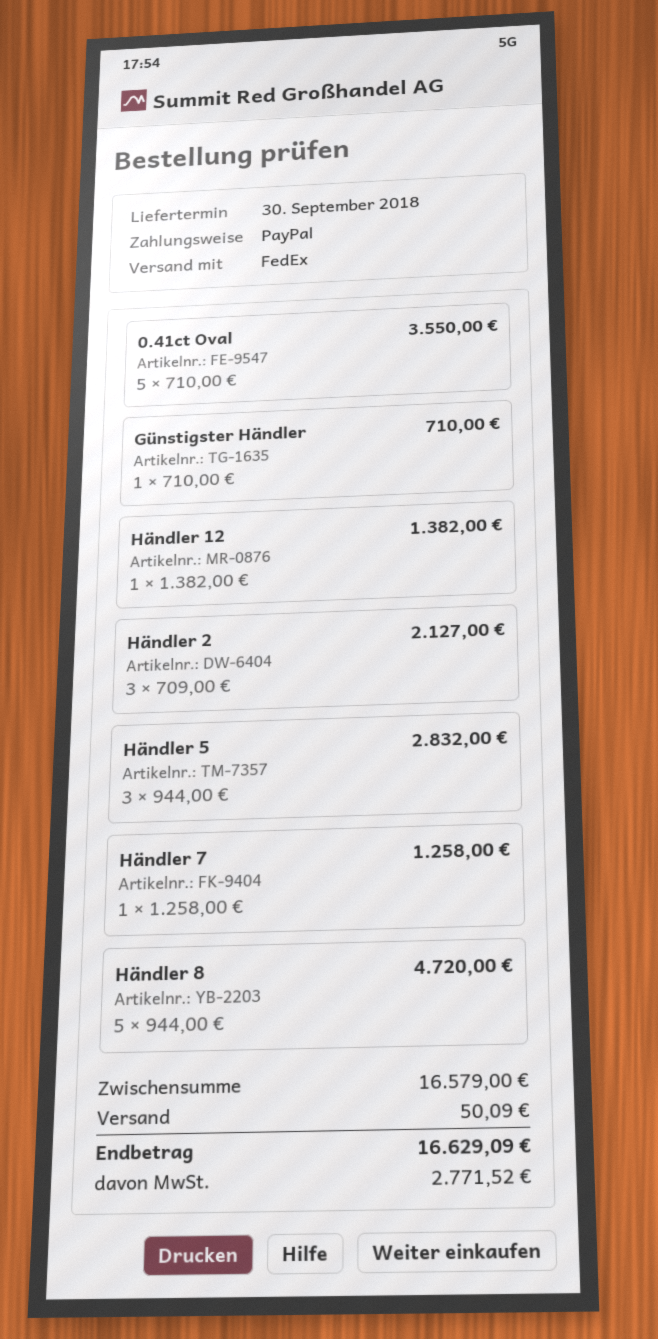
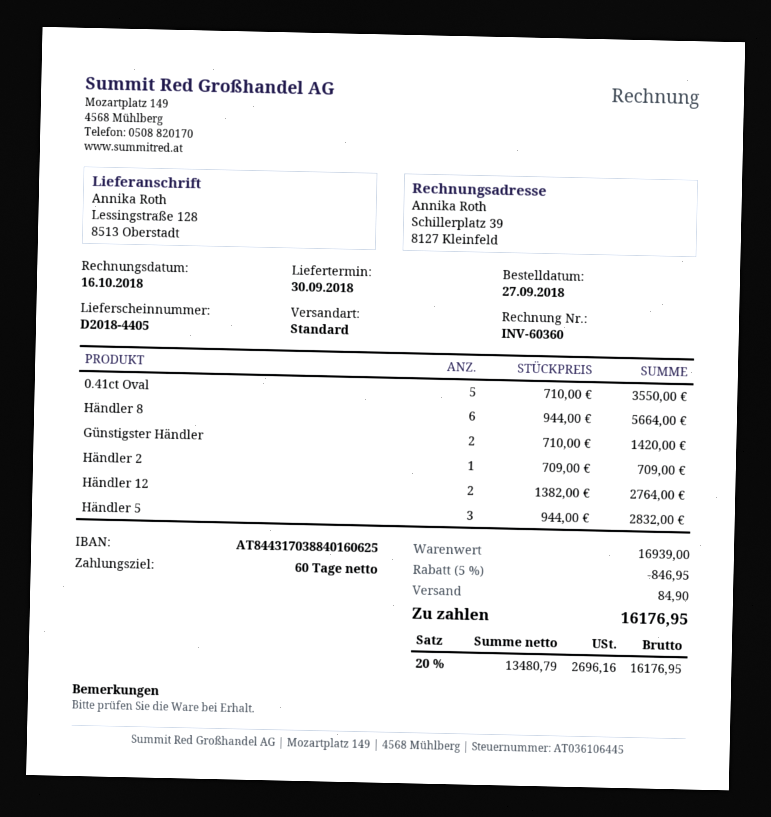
shipping method: FedEx -> standard
Günstigster Händler: 1 x 710.00 = 710.00 -> 2 x 710.00 = 1420.00
Händler 12: 1 x 1382.00 = 1382.00 -> 2 x 1382.00 = 2764.00
Händler 2: 3 x 709.00 = 2127.00 -> 1 x 709.00 = 709.00
Händler 7: 1 x 1258.00 = 1258.00 -> none
Händler 8: 5 x 944.00 = 4720.00 -> 6 x 944.00 = 5664.00
subtotal: 16579.00 -> 16939.00
discount: none -> 5% = 846.95
shipping: 50.09 -> 84.90
tax: 2771.52 -> 2696.16
total: 16629.09 -> 16176.95

